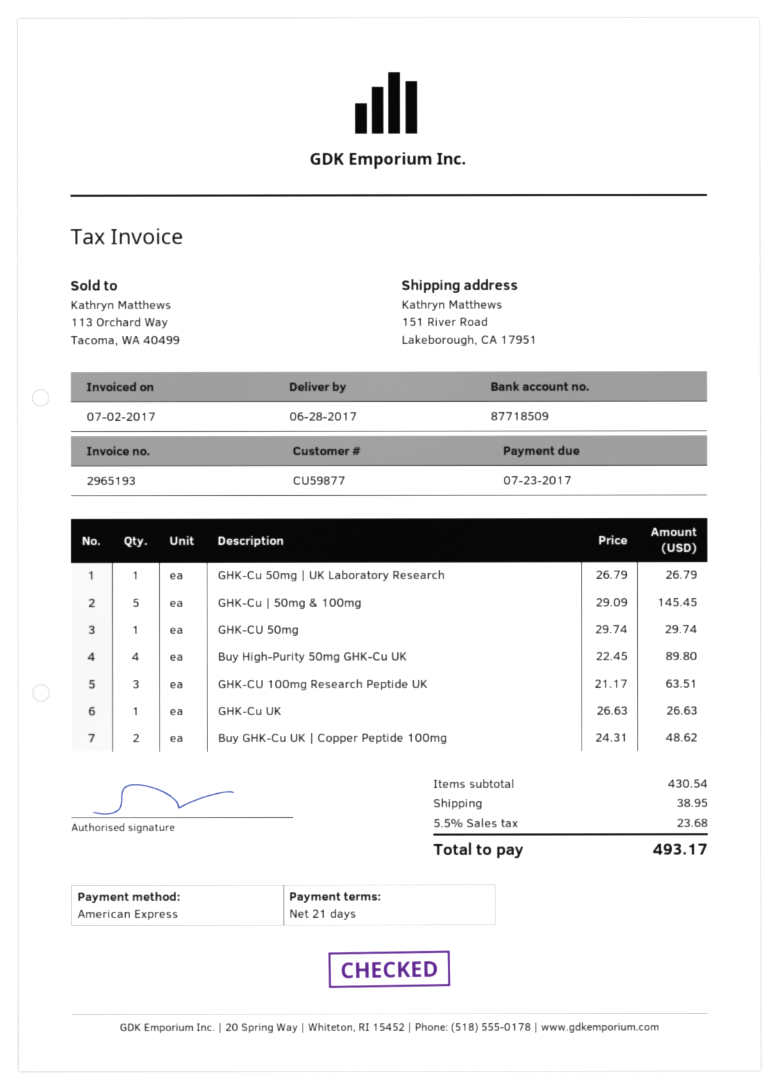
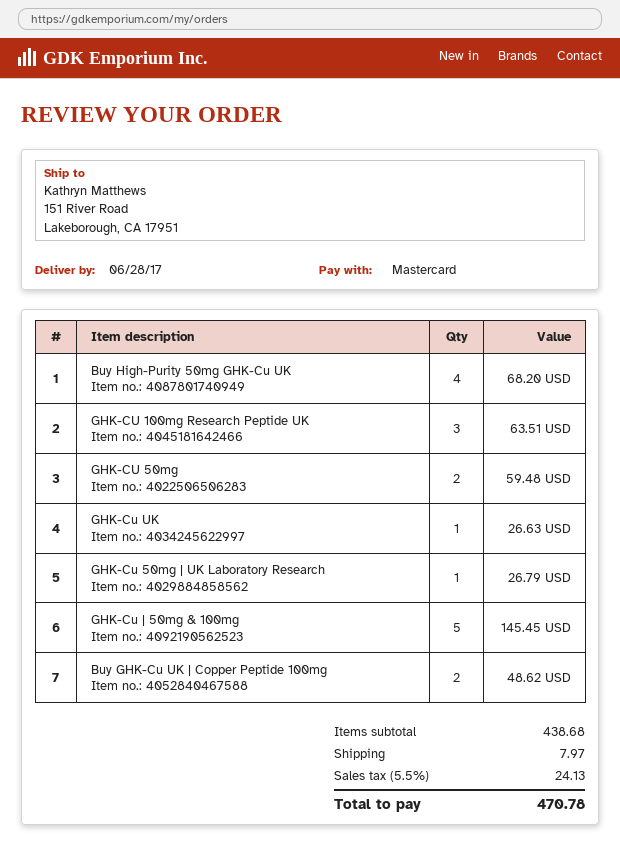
payment method: American Express -> Mastercard
GHK-CU 50mg: 1 for 29.74 -> 2 for 59.48
Buy High-Purity 50mg GHK-Cu UK: 4 for 89.80 -> 4 for 68.20
subtotal: 430.54 -> 438.68
shipping: 38.95 -> 7.97
tax: 5.5% = 23.68 -> 5.5% = 24.13
total: 493.17 -> 470.78

